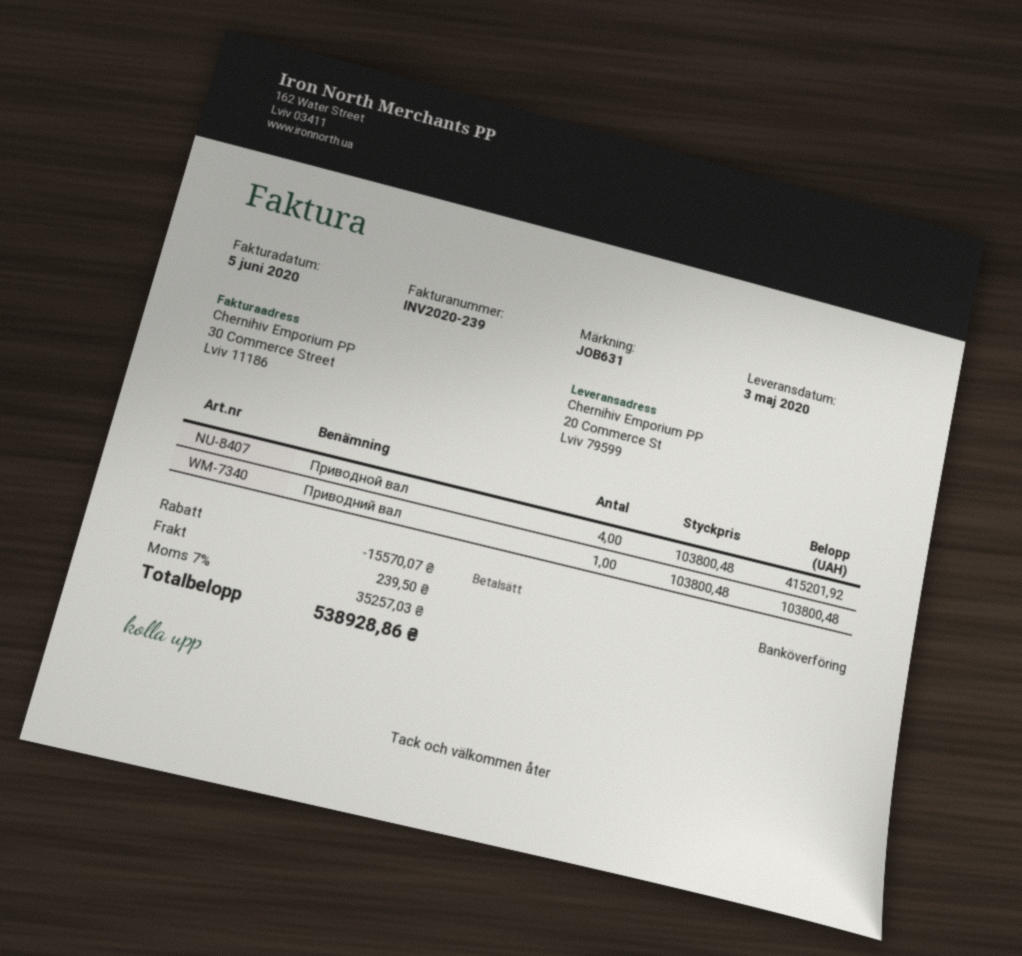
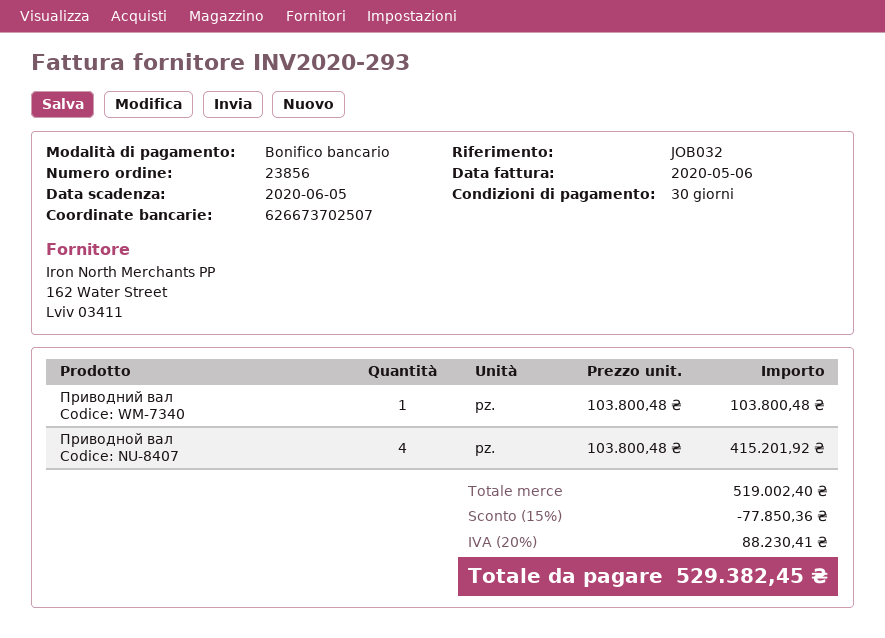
invoice number: INV2020-239 -> INV2020-293
invoice date: 2020-06-05 -> 2020-05-06
reference: JOB631 -> JOB032
discount: 15570.07 -> 77850.36
shipping: 239.50 -> none
tax: 7% = 35257.03 -> 20% = 88230.41
total: 538928.86 -> 529382.45

